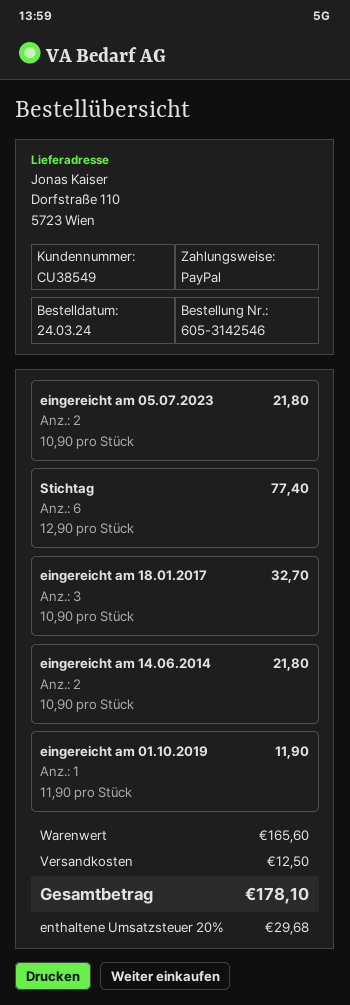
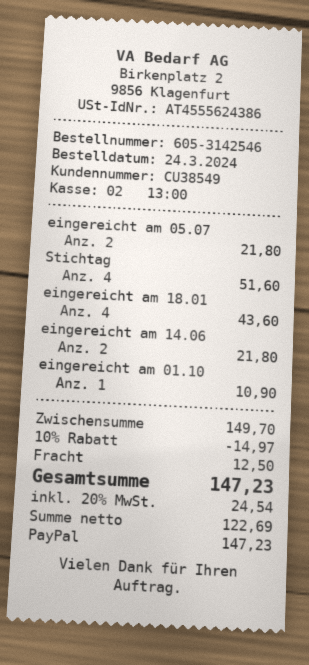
Stichtag: 6 for 77.40 -> 4 for 51.60
eingereicht am 18.01.2017: 3 for 32.70 -> 4 for 43.60
eingereicht am 01.10.2019: 1 for 11.90 -> 1 for 10.90
subtotal: 165.60 -> 149.70
discount: none -> 10% = 14.97
tax: 20% = 29.68 -> 20% = 24.54
total: 178.10 -> 147.23

